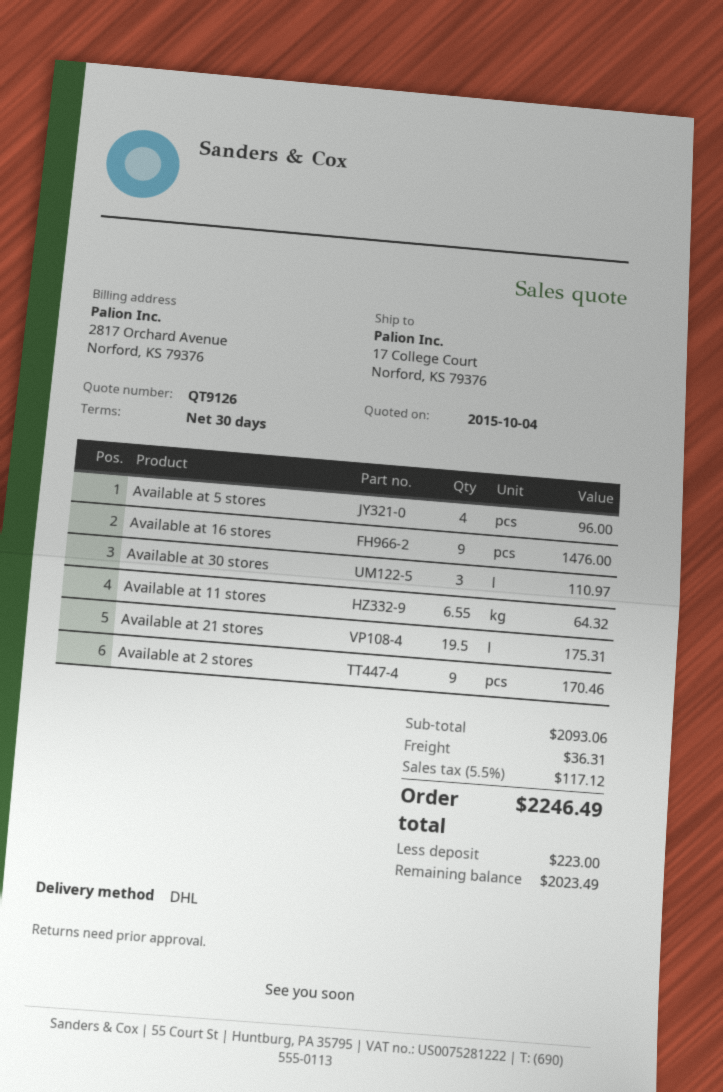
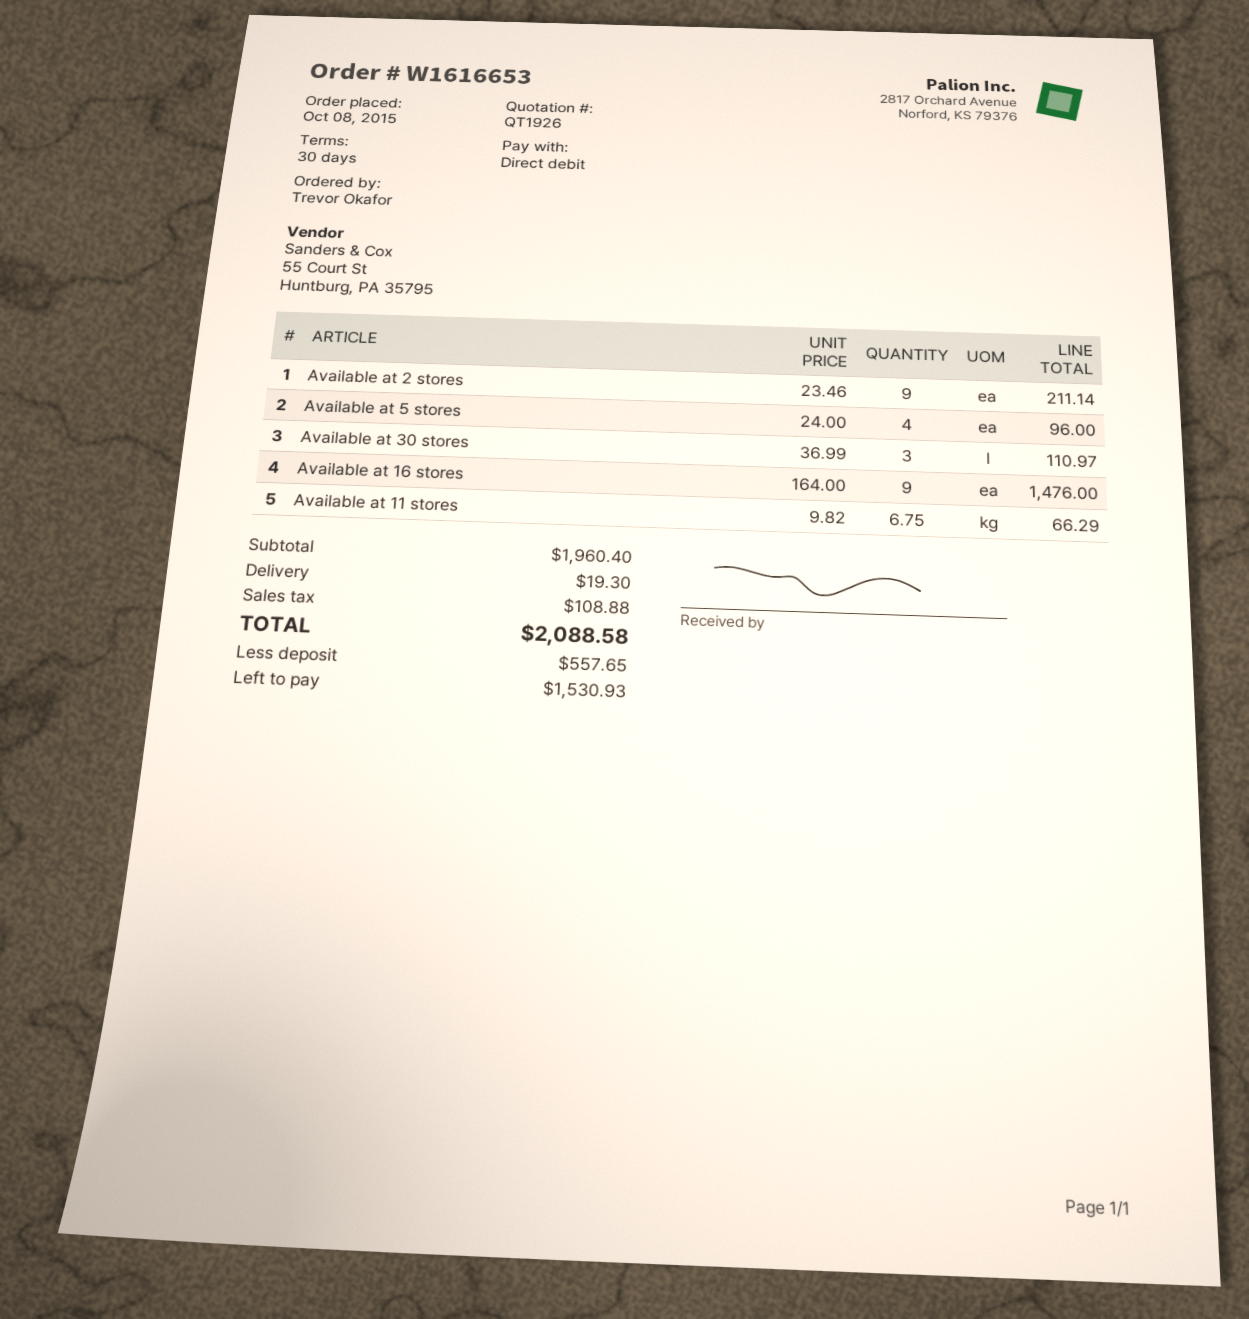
quote number: QT9126 -> QT1926
Available at 11 stores: 6.55 for 64.32 -> 6.75 for 66.29
Available at 21 stores: 19.5 for 175.31 -> none
Available at 2 stores: 9 for 170.46 -> 9 for 211.14
subtotal: 2093.06 -> 1960.40
shipping: 36.31 -> 19.30
tax: 117.12 -> 108.88
total: 2246.49 -> 2088.58
deposit: 223.00 -> 557.65
balance: 2023.49 -> 1530.93

